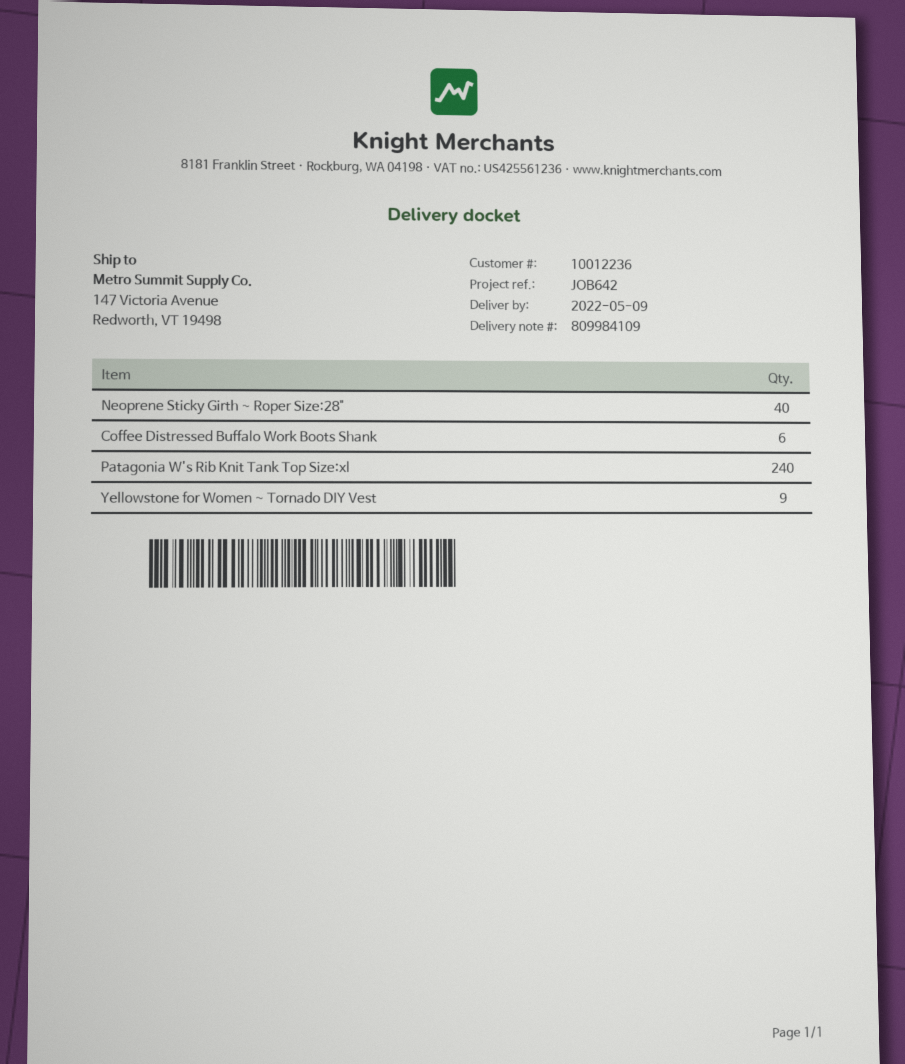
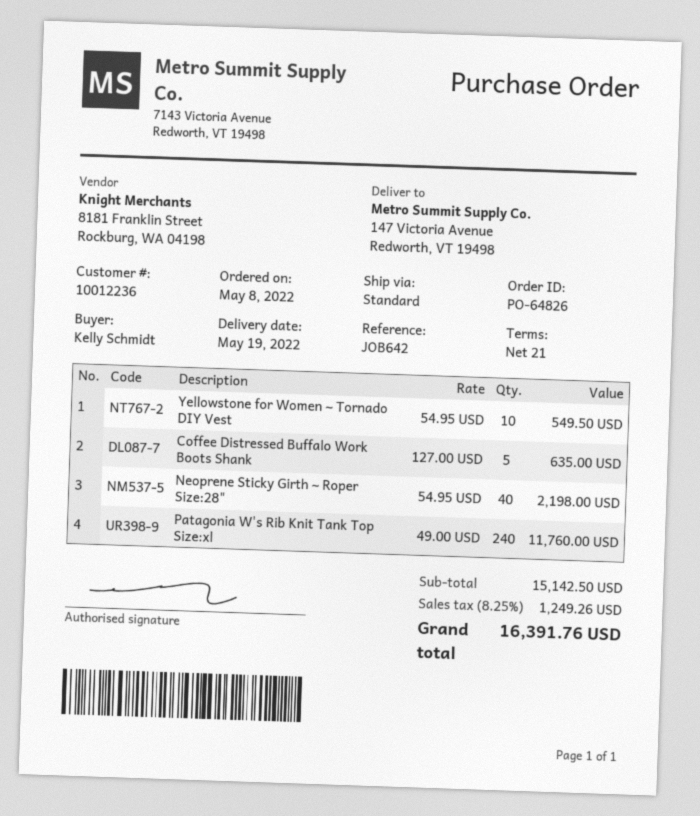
delivery date: 2022-05-09 -> 2022-05-19
Coffee Distressed Buffalo Work Boots Shank: 6 -> 5
Yellowstone for Women ~ Tornado DIY Vest: 9 -> 10

